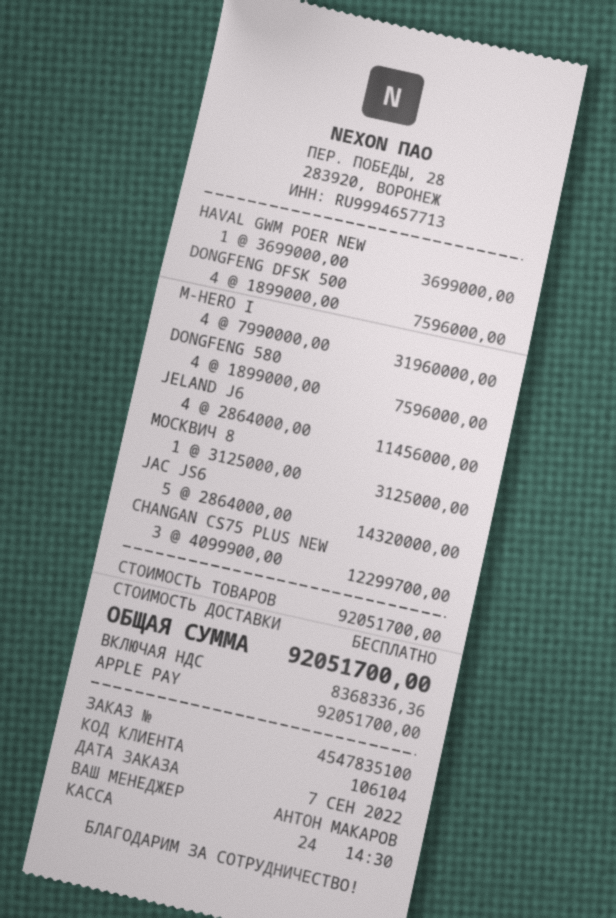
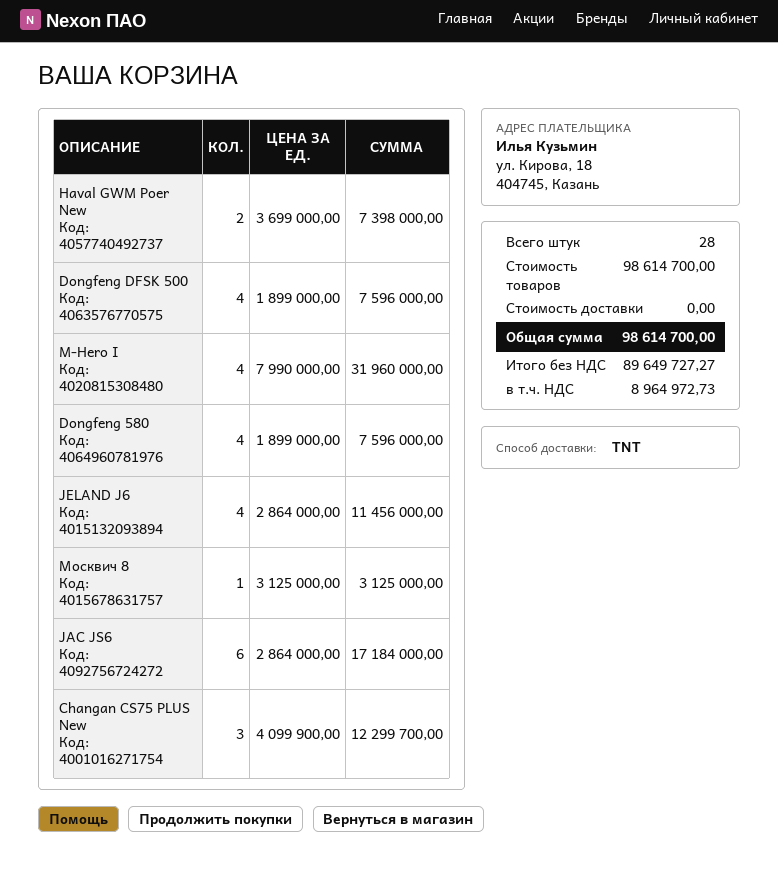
HAVAL GWM POER NEW: 1 x 3699000.00 = 3699000.00 -> 2 x 3699000.00 = 7398000.00
JAC JS6: 5 x 2864000.00 = 14320000.00 -> 6 x 2864000.00 = 17184000.00
subtotal: 92051700.00 -> 98614700.00
tax: 8368336.36 -> 8964972.73
total: 92051700.00 -> 98614700.00

